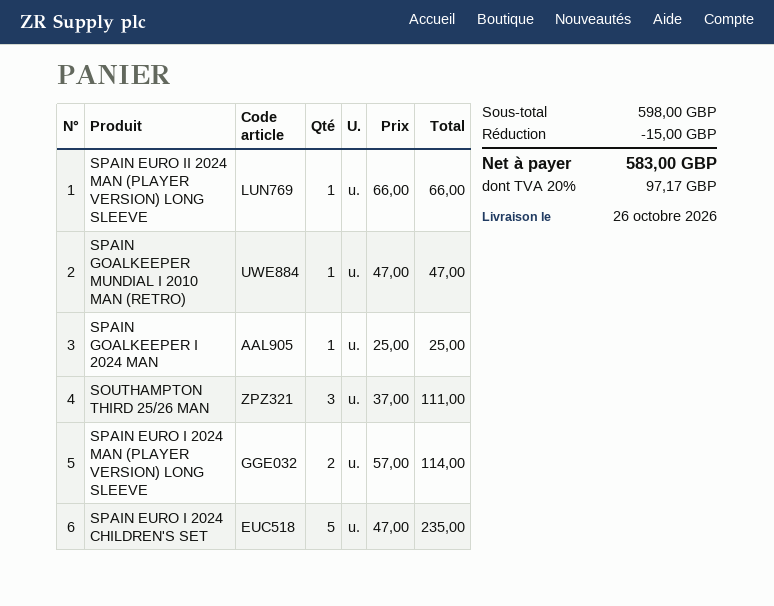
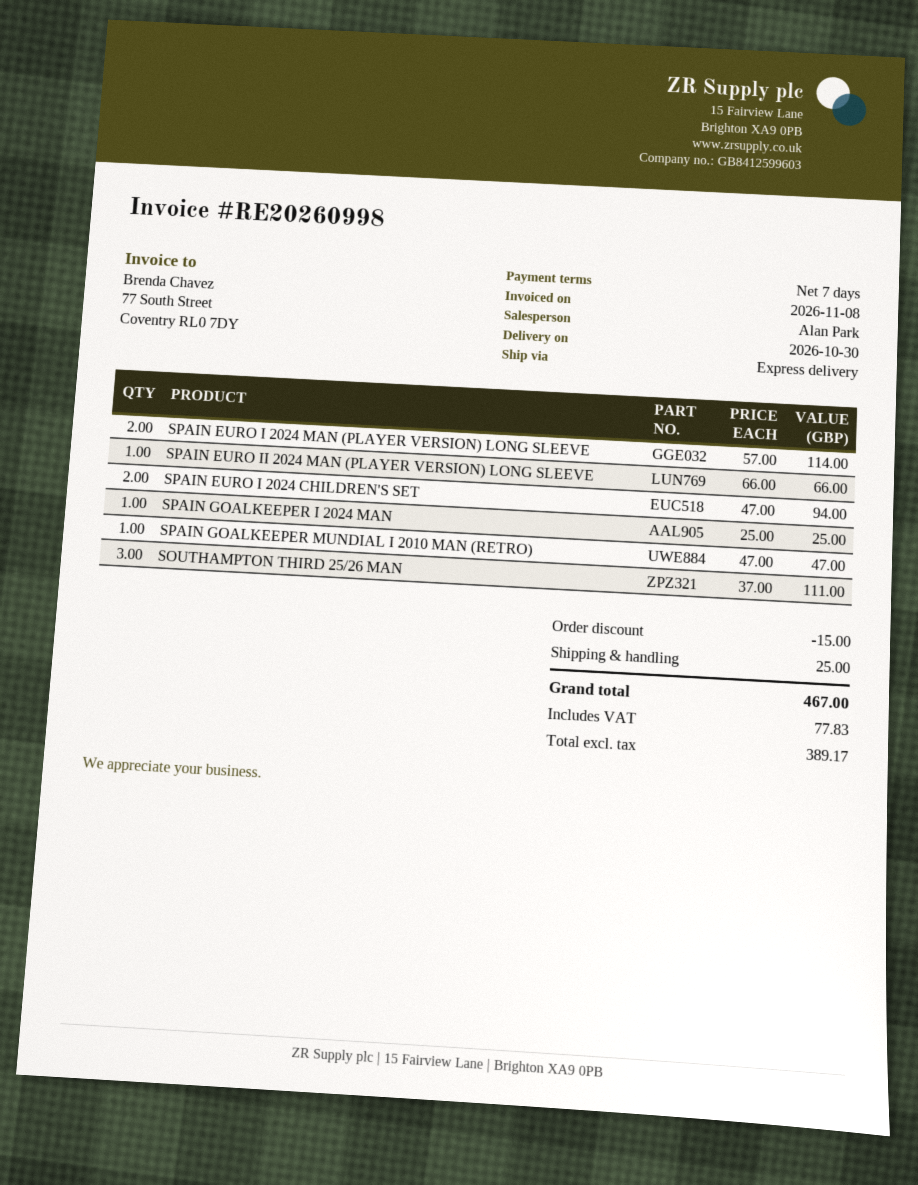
delivery date: 2026-10-26 -> 2026-10-30
SPAIN EURO I 2024 CHILDREN'S SET: 5 x 47.00 = 235.00 -> 2 x 47.00 = 94.00
shipping: none -> 25.00
tax: 97.17 -> 77.83
total: 583.00 -> 467.00

